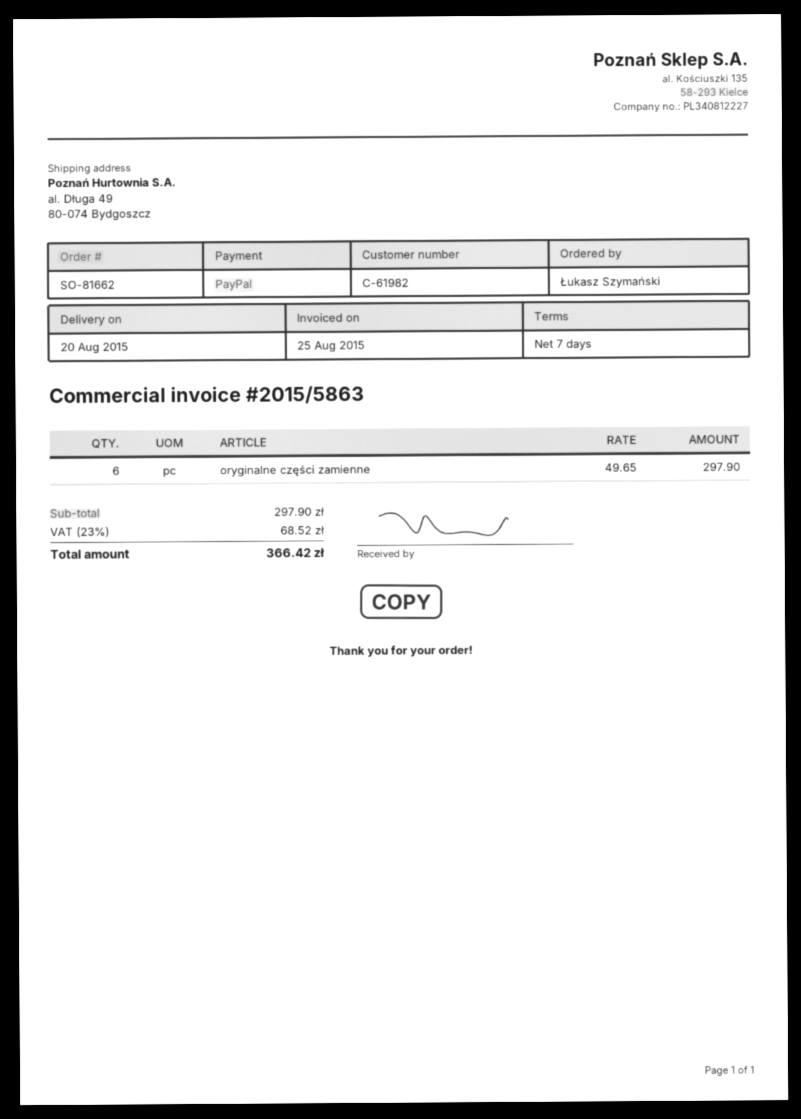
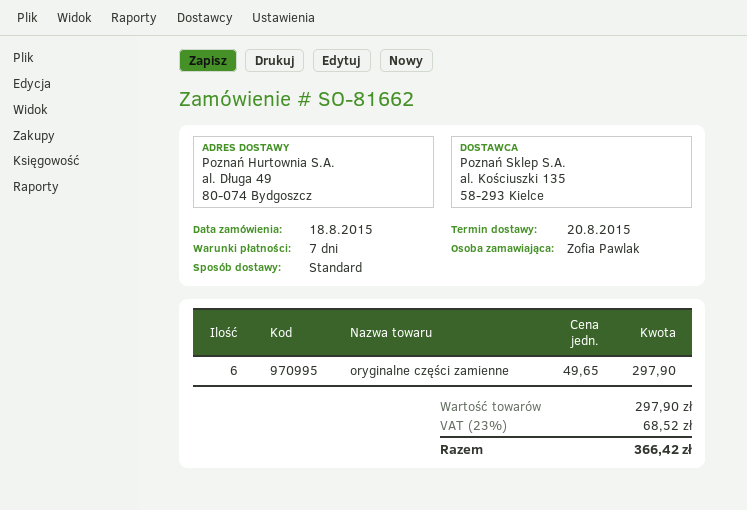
ordered by: Łukasz Szymański -> Zofia Pawlak

